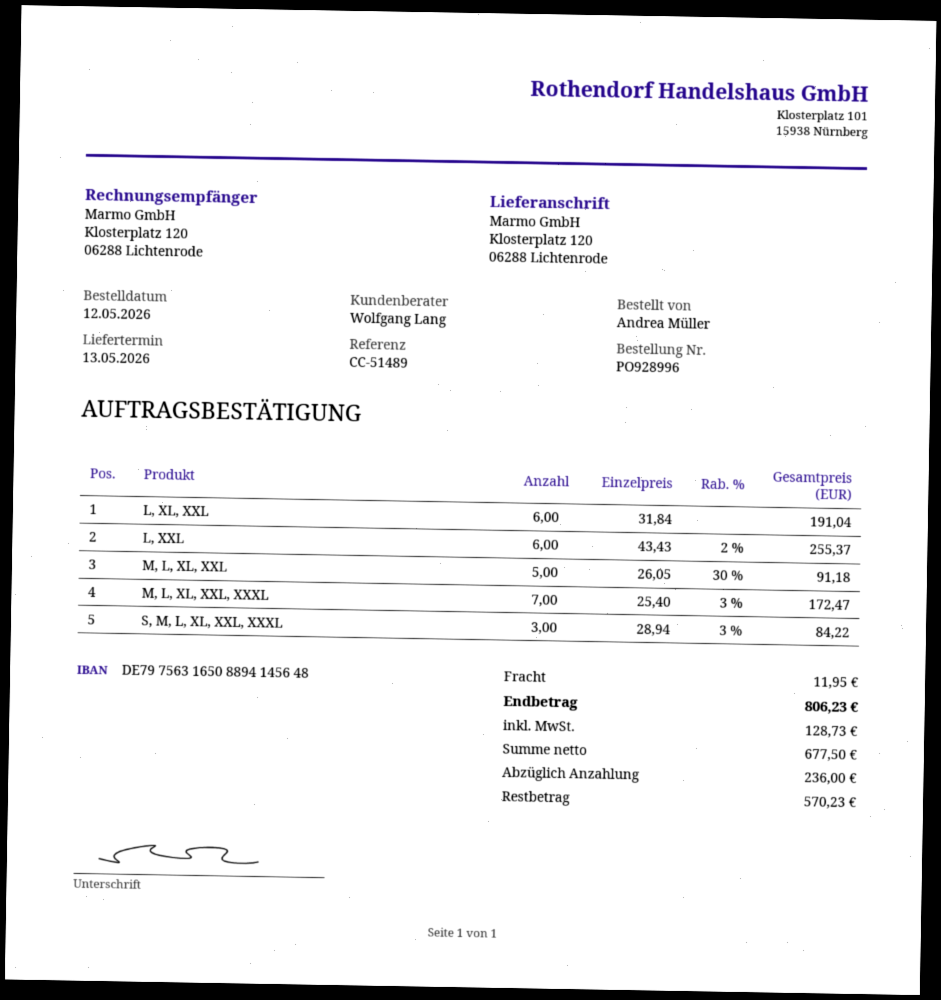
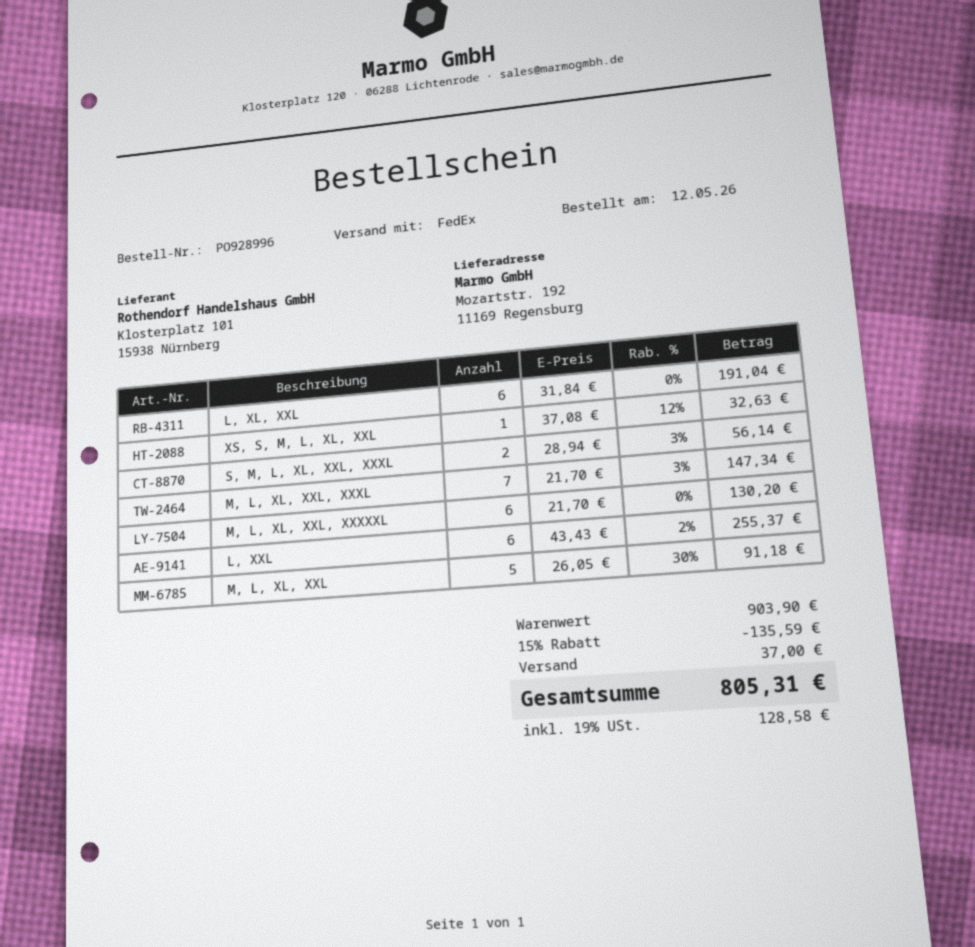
ship to: Klosterplatz 120, 06288 Lichtenrode -> Mozartstr. 192, 11169 Regensburg
M, L, XL, XXL, XXXL: 7 x 25.40 - 3% = 172.47 -> 7 x 21.70 - 3% = 147.34
S, M, L, XL, XXL, XXXL: 3 x 28.94 - 3% = 84.22 -> 2 x 28.94 - 3% = 56.14
XS, S, M, L, XL, XXL: none -> 1 x 37.08 - 12% = 32.63
M, L, XL, XXL, XXXXXL: none -> 6 x 21.70 = 130.20
discount: none -> 15% = 135.59
shipping: 11.95 -> 37.00
tax: 128.73 -> 128.58
total: 806.23 -> 805.31

